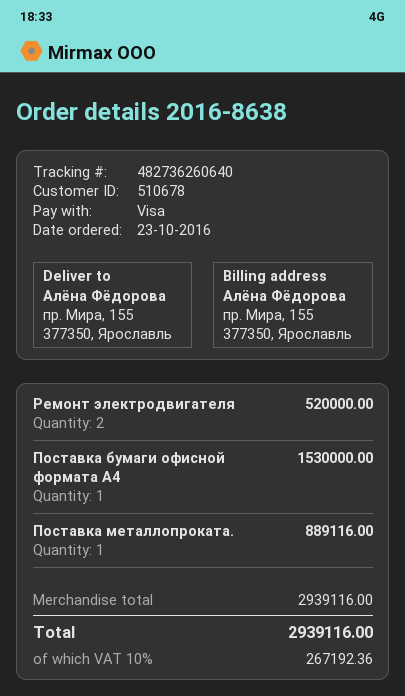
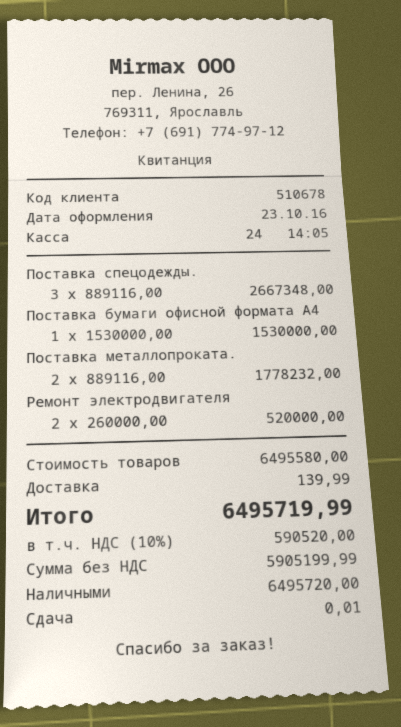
payment method: Visa -> cash
Поставка металлопроката.: 1 for 889116.00 -> 2 for 1778232.00
Поставка спецодежды.: none -> 3 for 2667348.00
subtotal: 2939116.00 -> 6495580.00
shipping: none -> 139.99
tax: 10% = 267192.36 -> 10% = 590520.00
total: 2939116.00 -> 6495719.99

